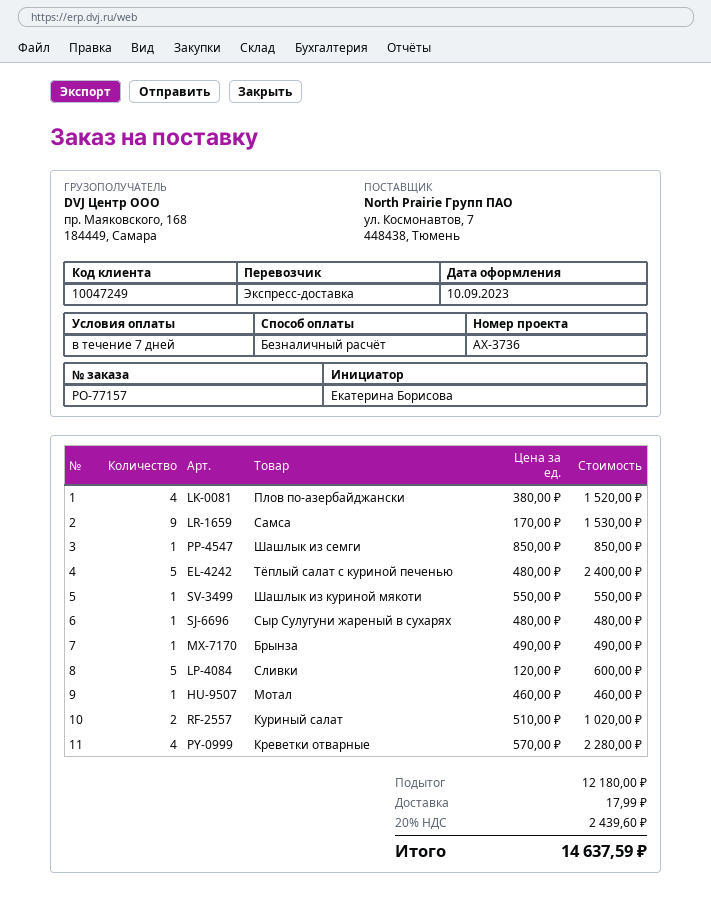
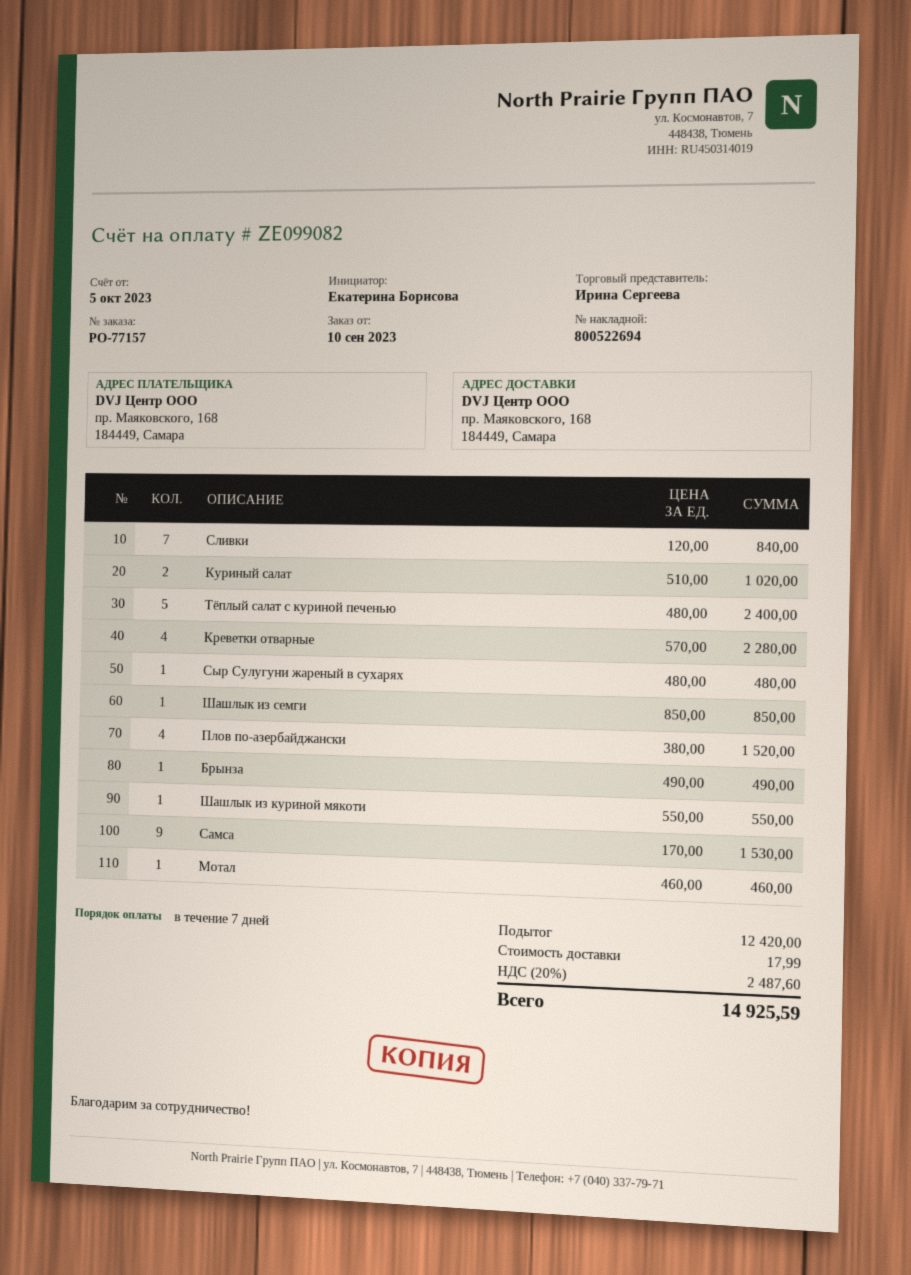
Сливки: 5 x 120.00 = 600.00 -> 7 x 120.00 = 840.00
subtotal: 12180.00 -> 12420.00
tax: 20% = 2439.60 -> 20% = 2487.60
total: 14637.59 -> 14925.59

